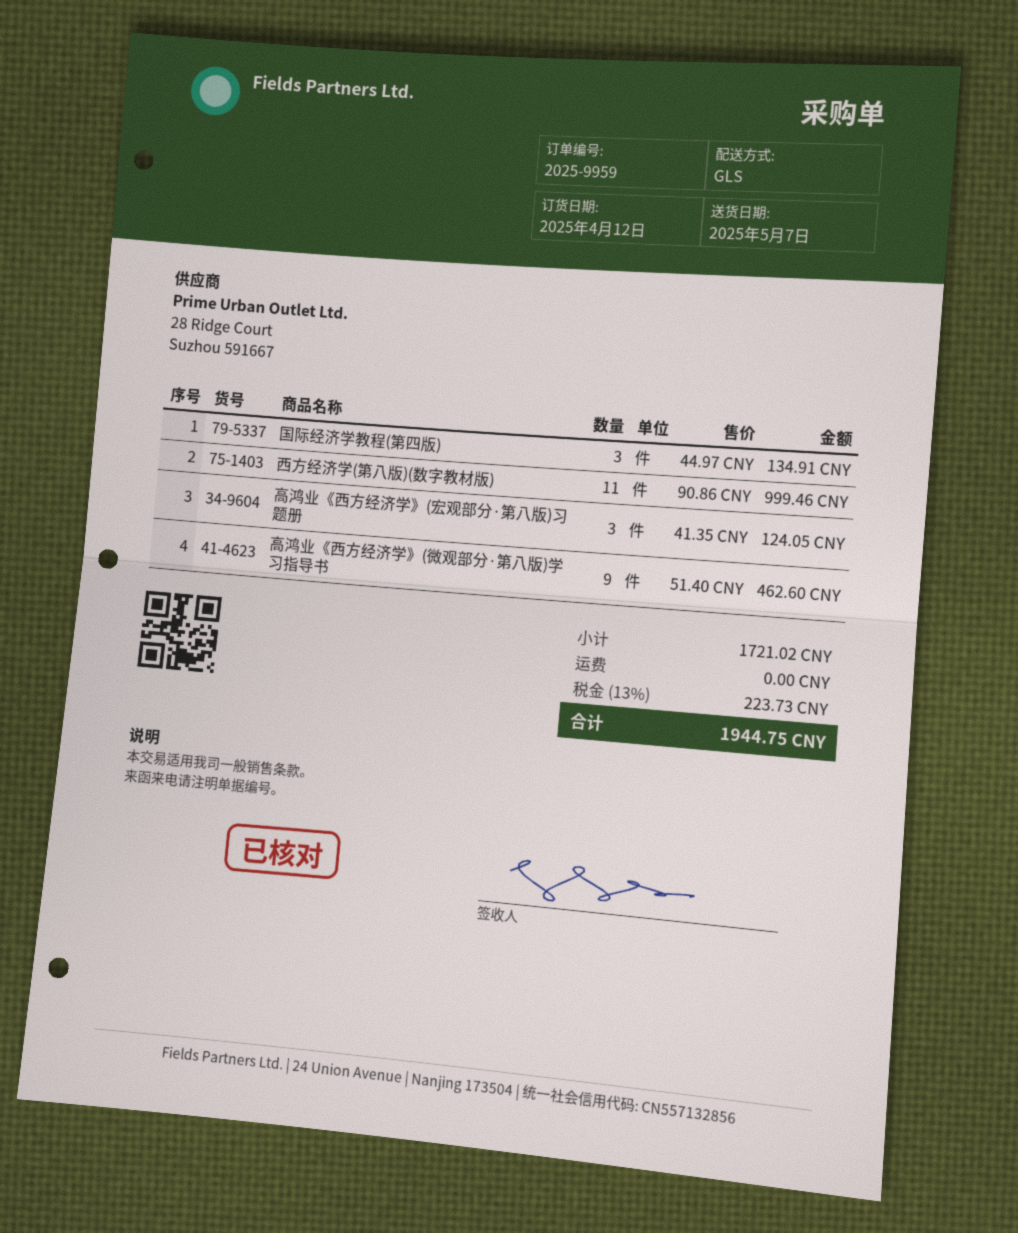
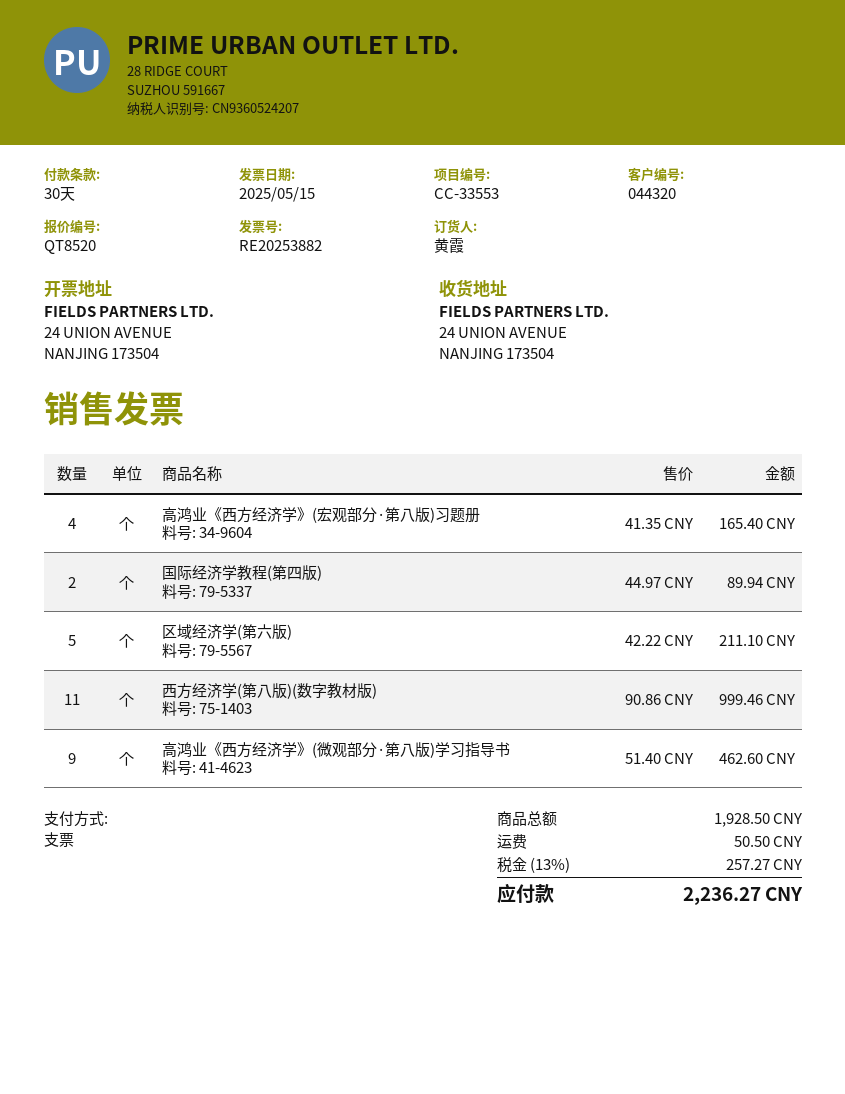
国际经济学教程(第四版): 3 x 44.97 = 134.91 -> 2 x 44.97 = 89.94
高鸿业《西方经济学》(宏观部分·第八版)习题册: 3 x 41.35 = 124.05 -> 4 x 41.35 = 165.40
区域经济学(第六版): none -> 5 x 42.22 = 211.10
subtotal: 1721.02 -> 1928.50
shipping: 0.00 -> 50.50
tax: 13% = 223.73 -> 13% = 257.27
total: 1944.75 -> 2236.27

